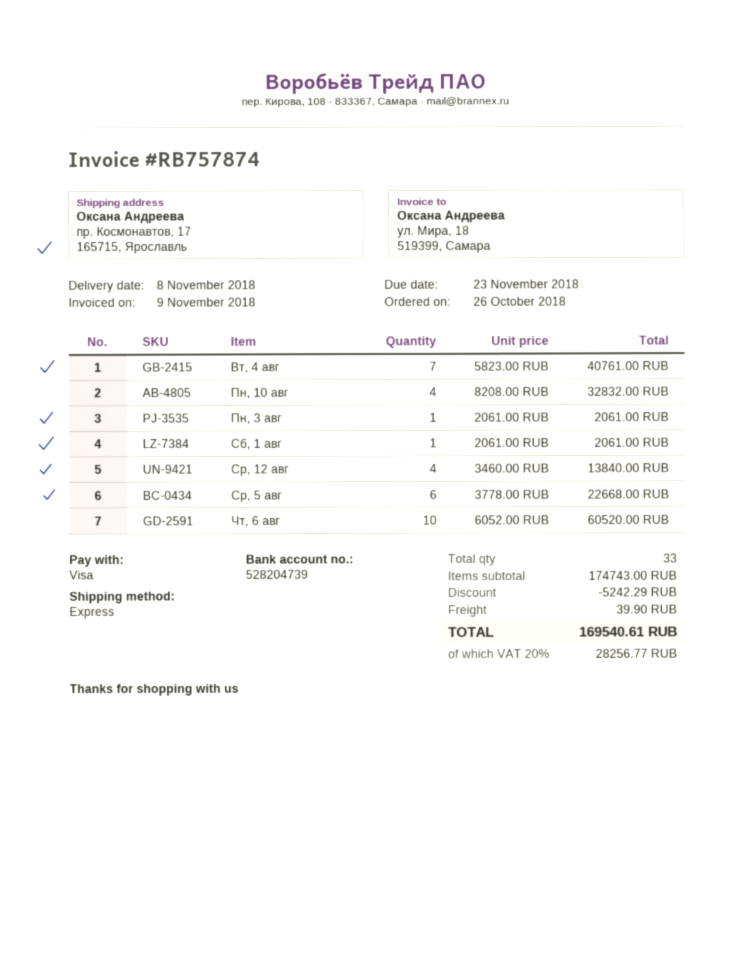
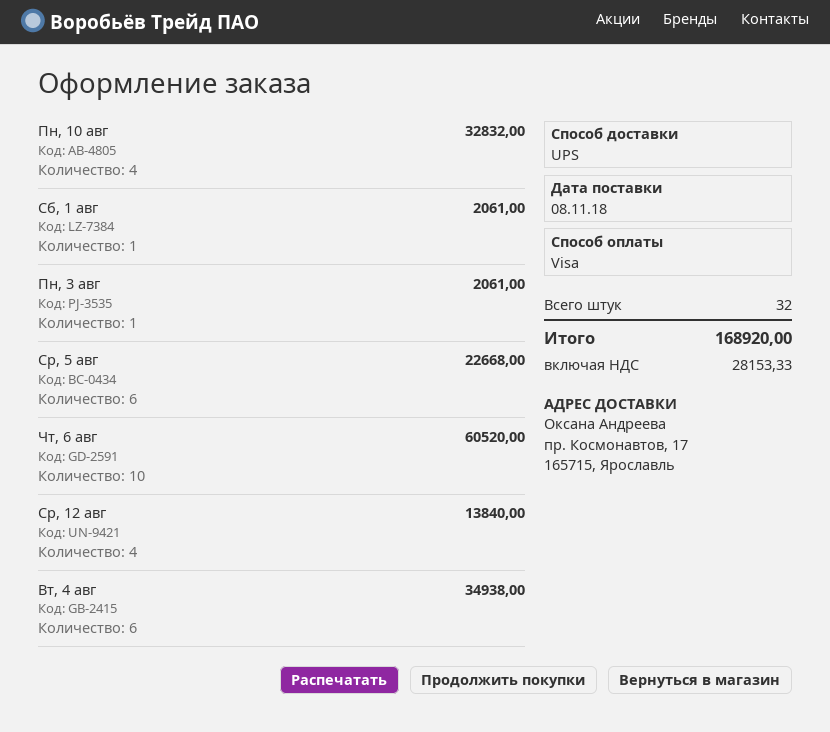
shipping method: express -> UPS
Вт, 4 авг: 7 for 40761.00 -> 6 for 34938.00
total quantity: 33 -> 32
discount: 5242.29 -> none
shipping: 39.90 -> none
tax: 28256.77 -> 28153.33
total: 169540.61 -> 168920.00

